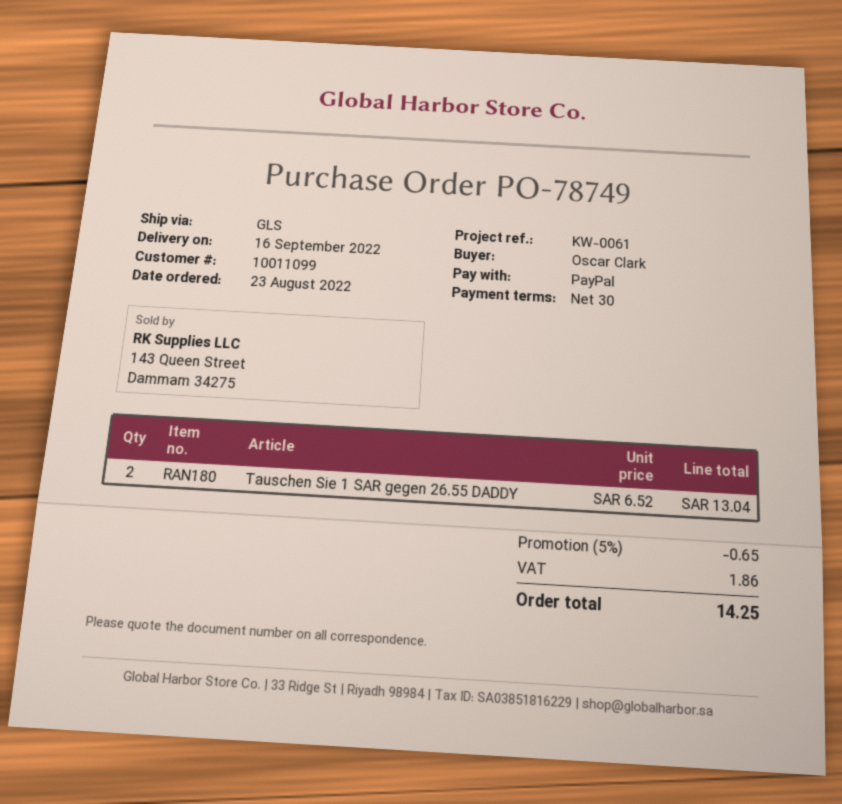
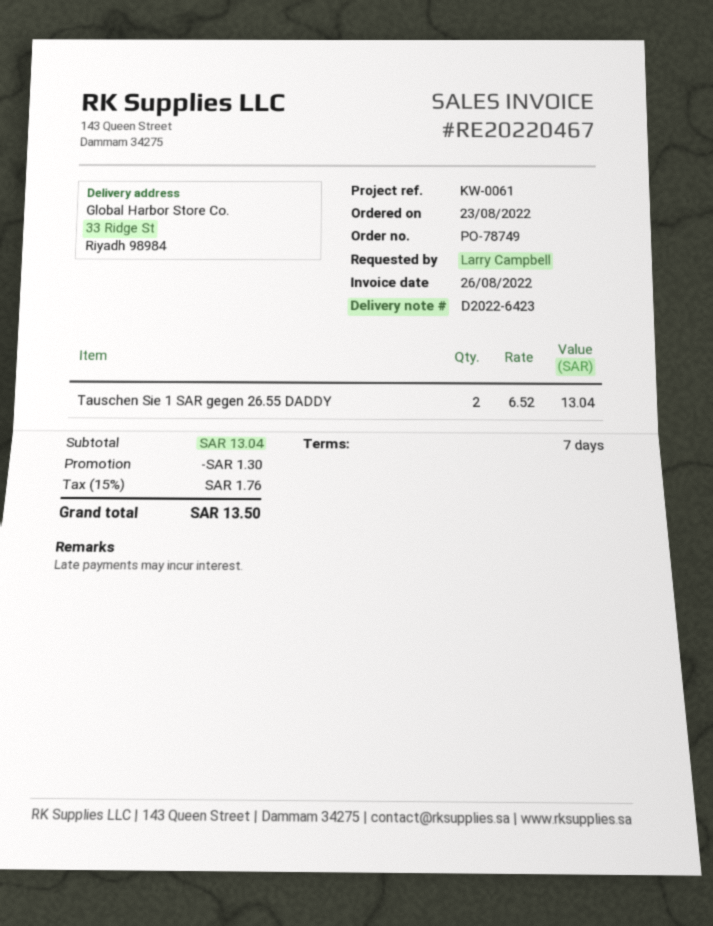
payment terms: 30 days -> 7 days
ordered by: Oscar Clark -> Larry Campbell
discount: 0.65 -> 1.30
tax: 1.86 -> 1.76
total: 14.25 -> 13.50

